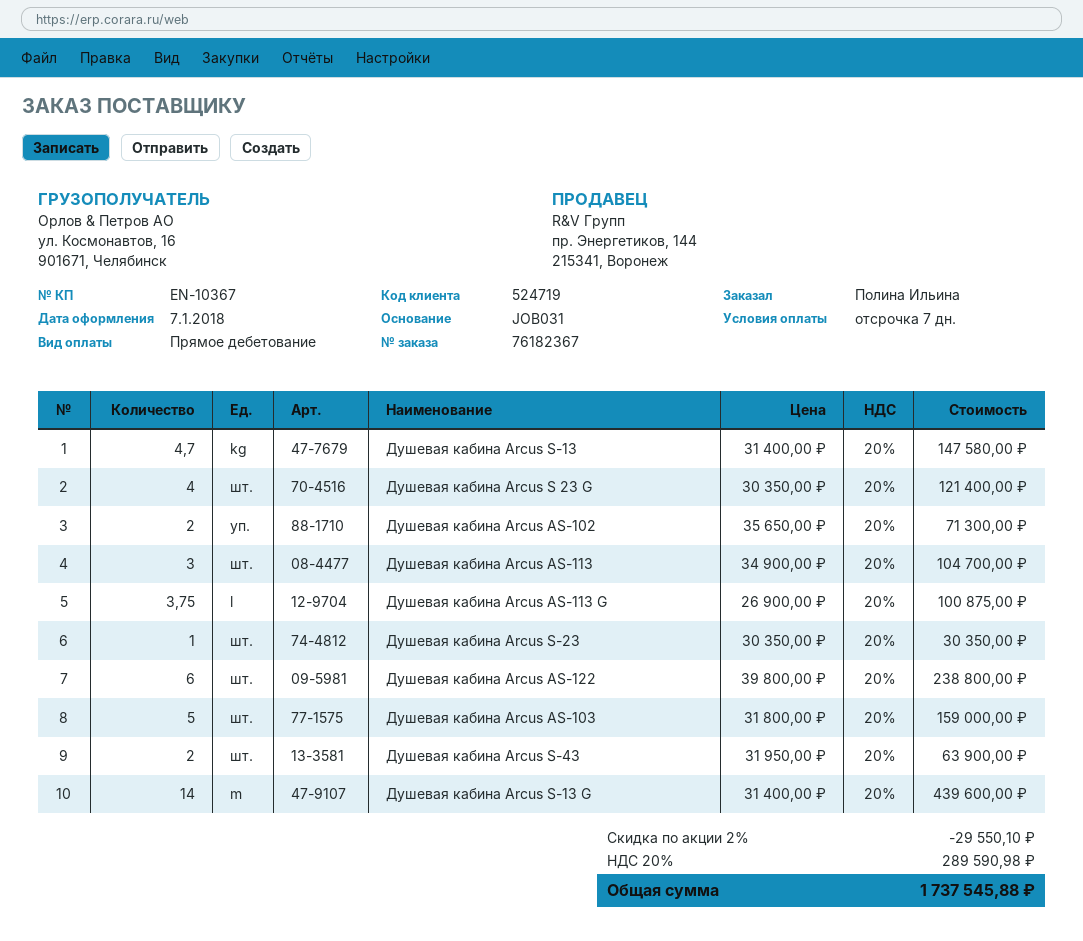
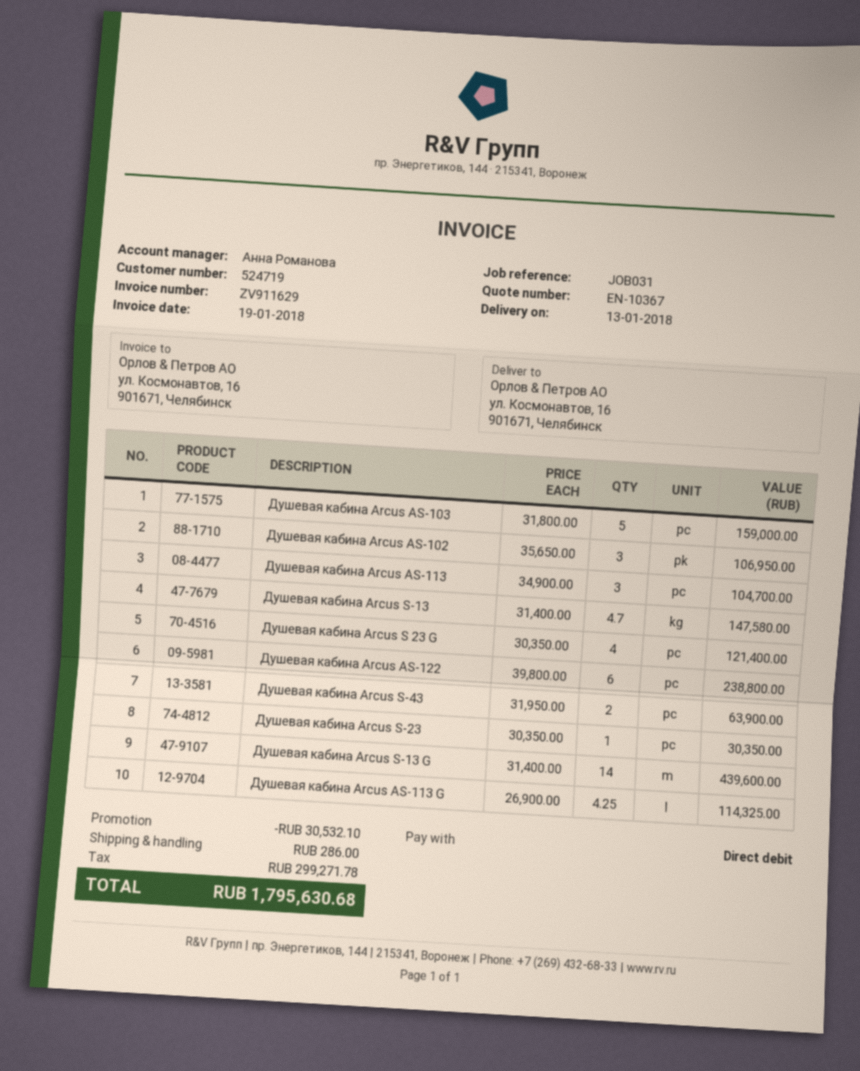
Душевая кабина Arcus AS-102: 2 x 35650.00 = 71300.00 -> 3 x 35650.00 = 106950.00
Душевая кабина Arcus AS-113 G: 3.75 x 26900.00 = 100875.00 -> 4.25 x 26900.00 = 114325.00
discount: 29550.10 -> 30532.10
shipping: none -> 286.00
tax: 289590.98 -> 299271.78
total: 1737545.88 -> 1795630.68

